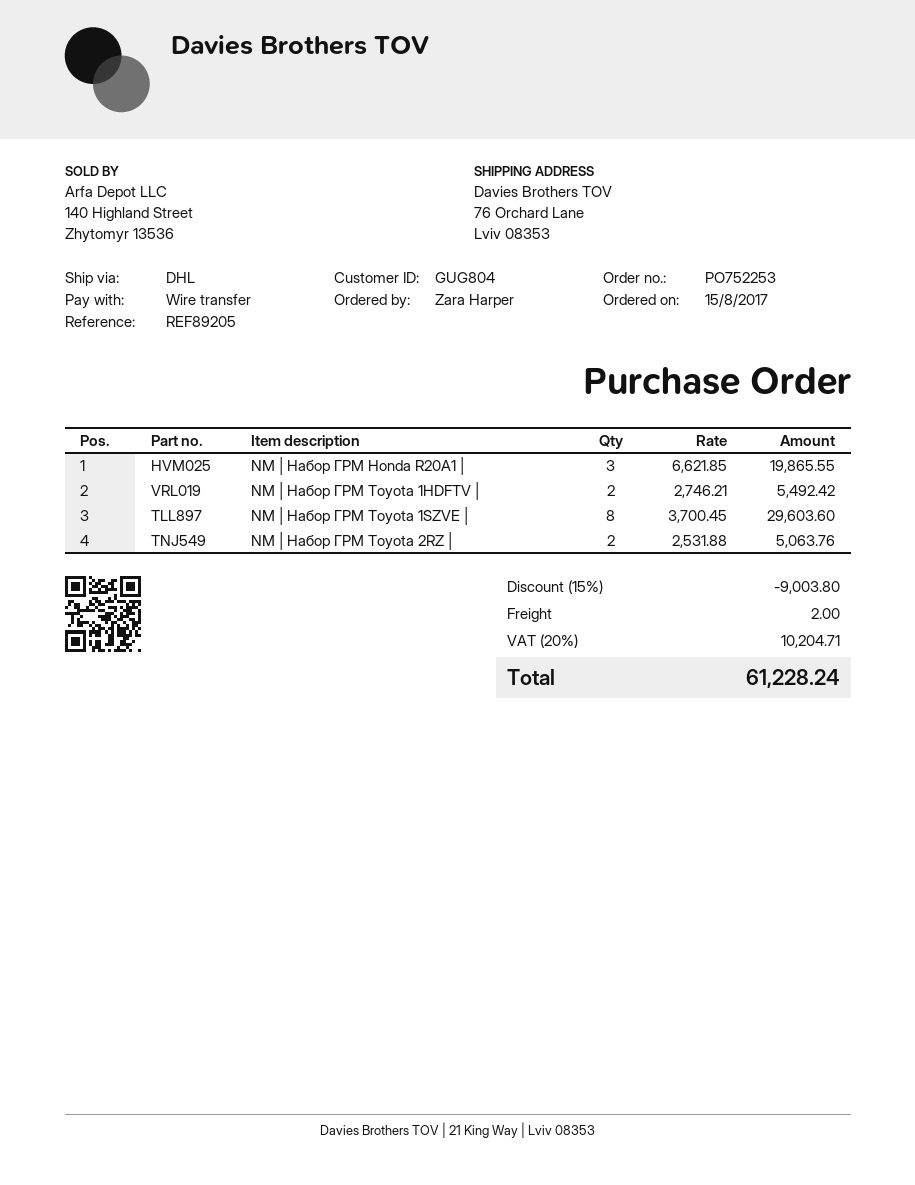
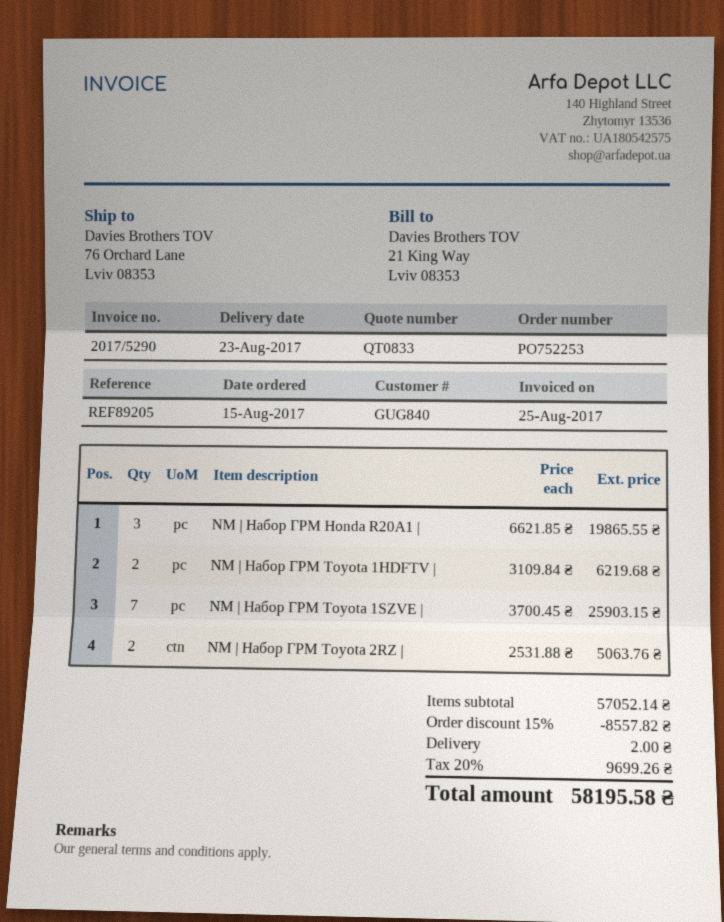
customer number: GUG804 -> GUG840
NM | Набор ГРМ Toyota 1HDFTV |: 2 x 2746.21 = 5492.42 -> 2 x 3109.84 = 6219.68
NM | Набор ГРМ Toyota 1SZVE |: 8 x 3700.45 = 29603.60 -> 7 x 3700.45 = 25903.15
discount: 15% = 9003.80 -> 15% = 8557.82
tax: 20% = 10204.71 -> 20% = 9699.26
total: 61228.24 -> 58195.58

